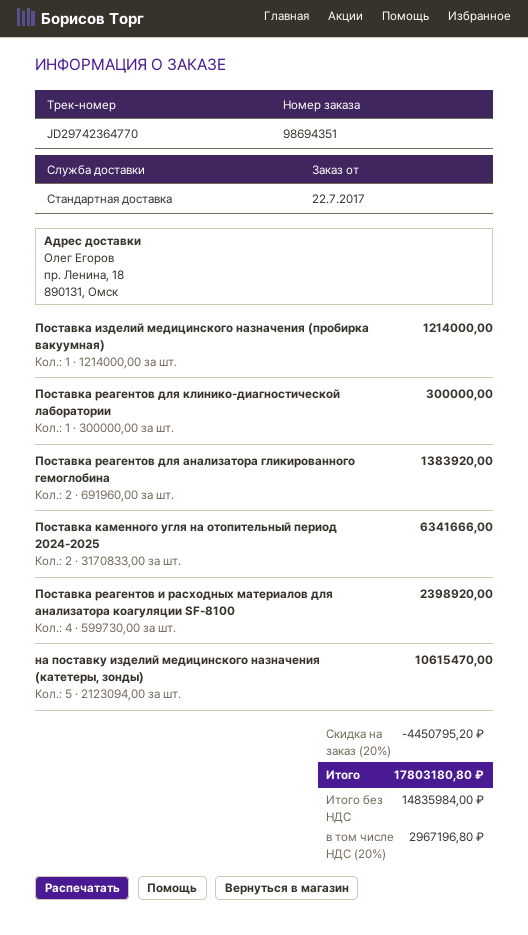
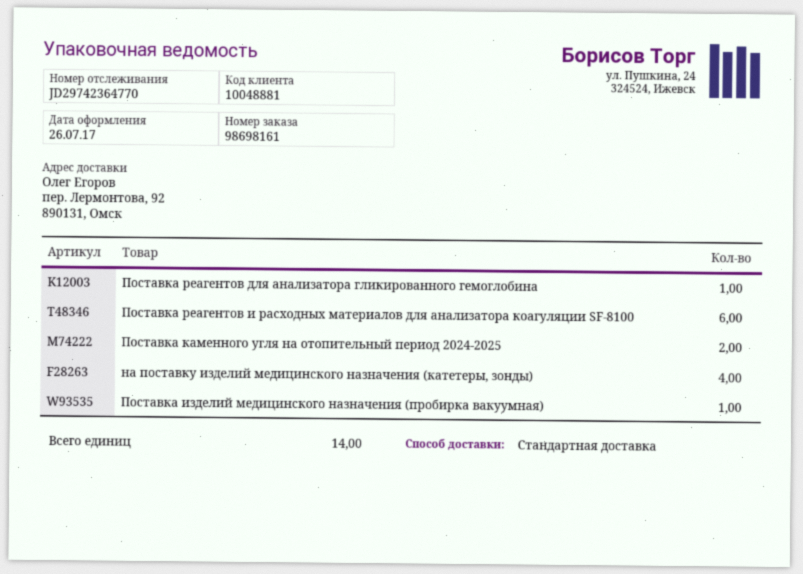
order number: 98694351 -> 98698161
order date: 2017-07-22 -> 2017-07-26
ship to: пр. Ленина, 18, 890131, Омск -> пер. Лермонтова, 92, 890131, Омск
Поставка реагентов для клинико-диагностической лаборатории: 1 -> none
Поставка реагентов для анализатора гликированного гемоглобина: 2 -> 1
Поставка реагентов и расходных материалов для анализатора коагуляции SF-8100: 4 -> 6
на поставку изделий медицинского назначения (катетеры, зонды): 5 -> 4

